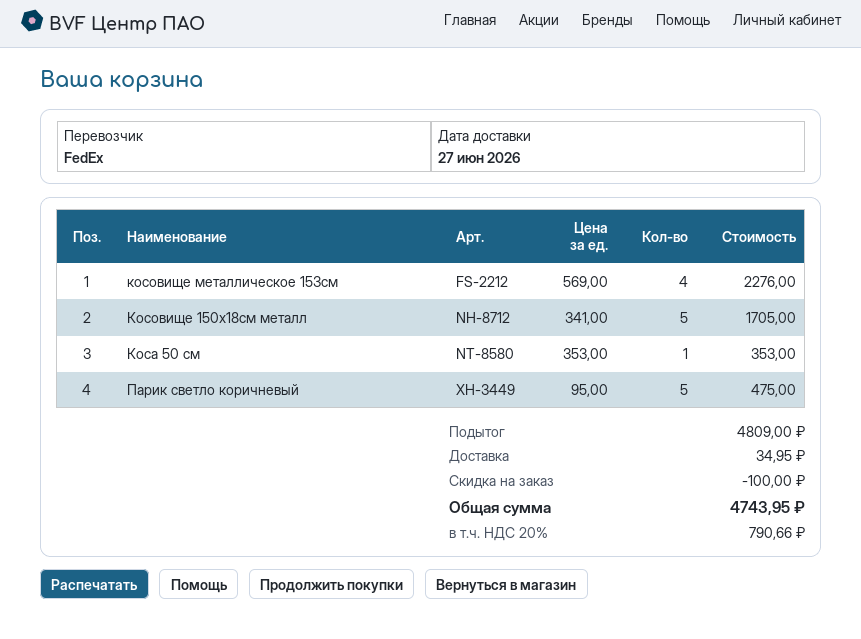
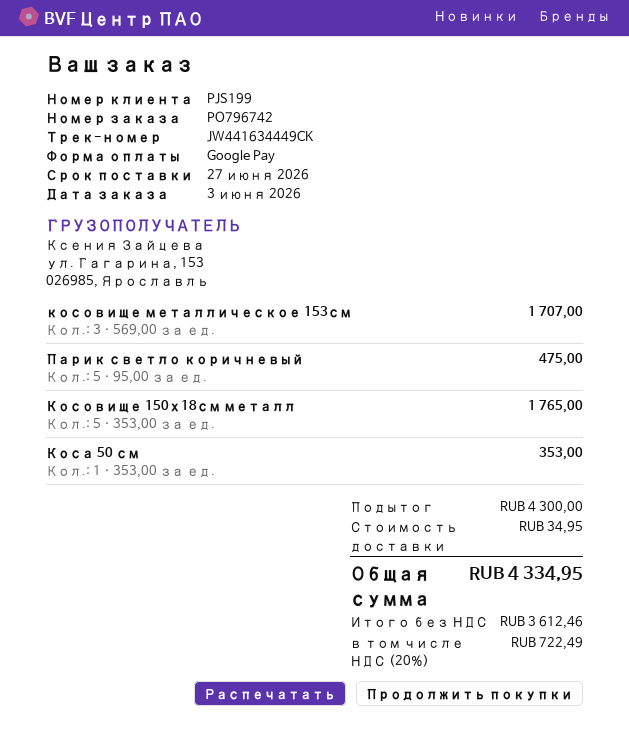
косовище металлическое 153см: 4 x 569.00 = 2276.00 -> 3 x 569.00 = 1707.00
Косовище 150х18см металл: 5 x 341.00 = 1705.00 -> 5 x 353.00 = 1765.00
subtotal: 4809.00 -> 4300.00
discount: 100.00 -> none
tax: 20% = 790.66 -> 20% = 722.49
total: 4743.95 -> 4334.95

